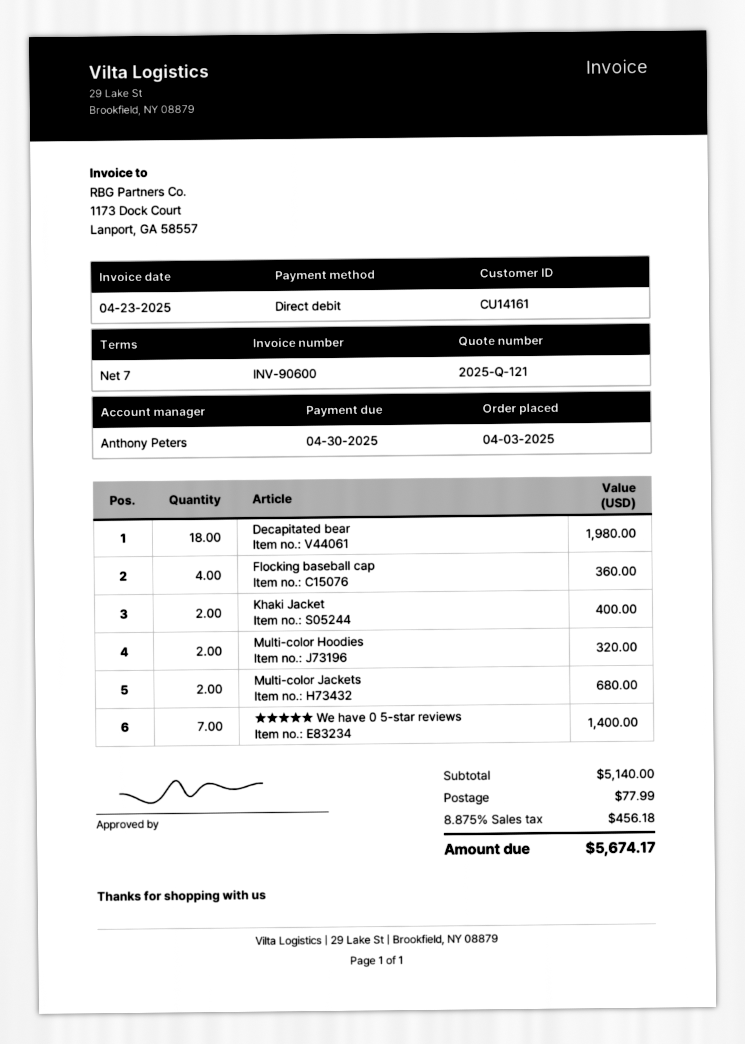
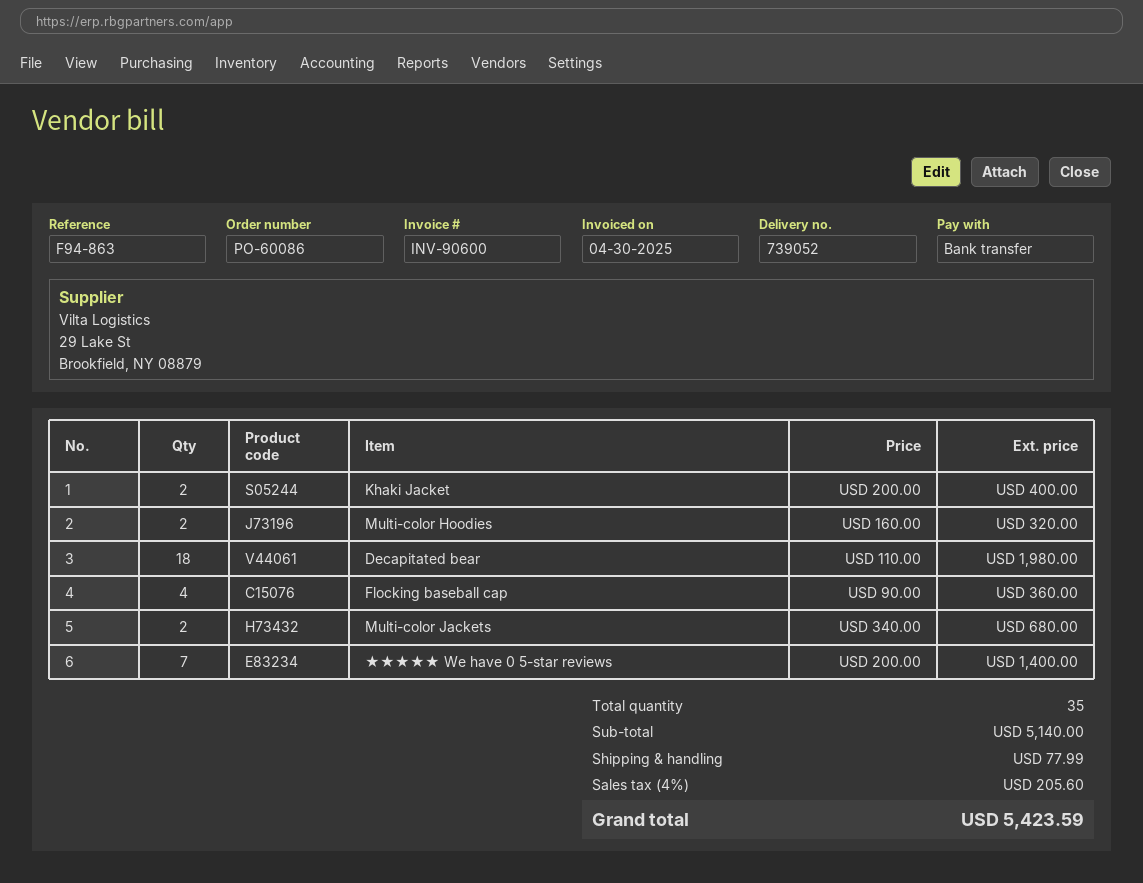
invoice date: 2025-04-23 -> 2025-04-30
payment method: direct debit -> bank transfer
tax: 8.875% = 456.18 -> 4% = 205.60
total: 5674.17 -> 5423.59

